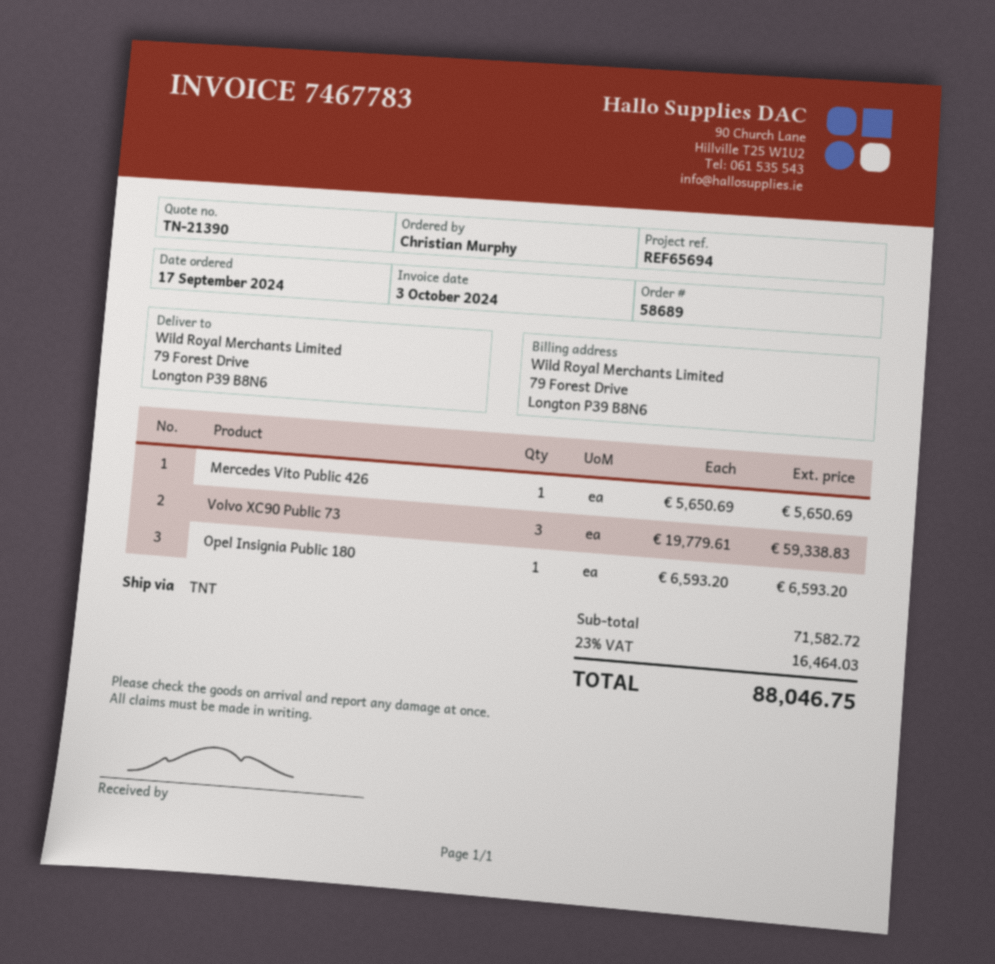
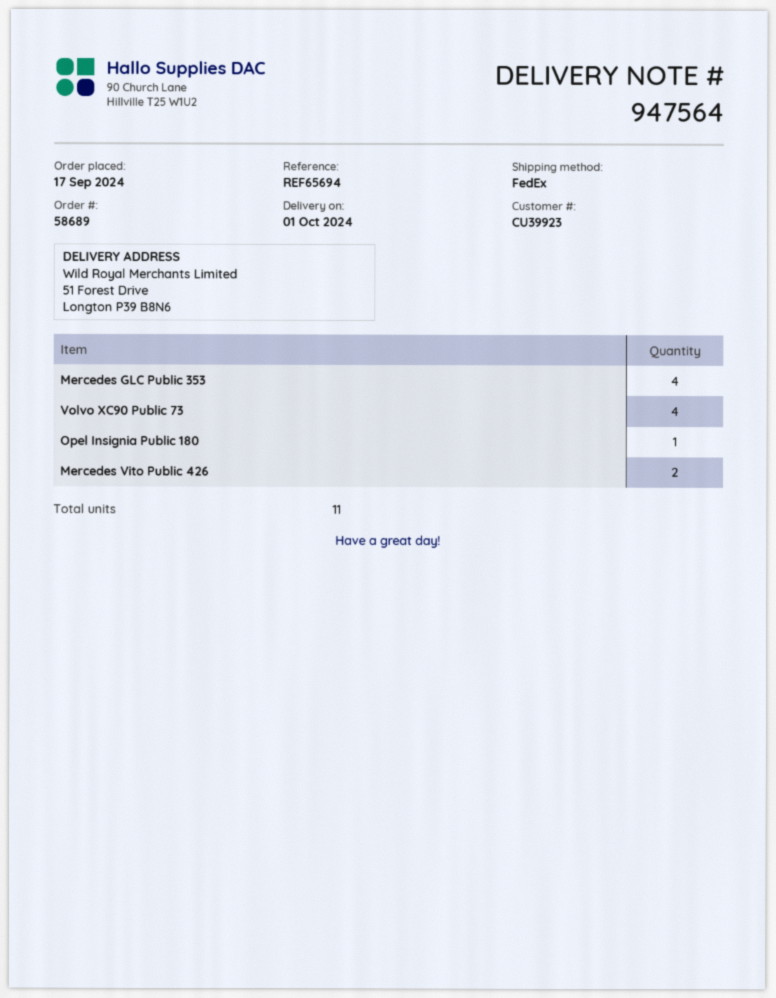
shipping method: TNT -> FedEx
ship to: 79 Forest Drive, Longton P39 B8N6 -> 51 Forest Drive, Longton P39 B8N6
Mercedes Vito Public 426: 1 -> 2
Volvo XC90 Public 73: 3 -> 4
Mercedes GLC Public 353: none -> 4

